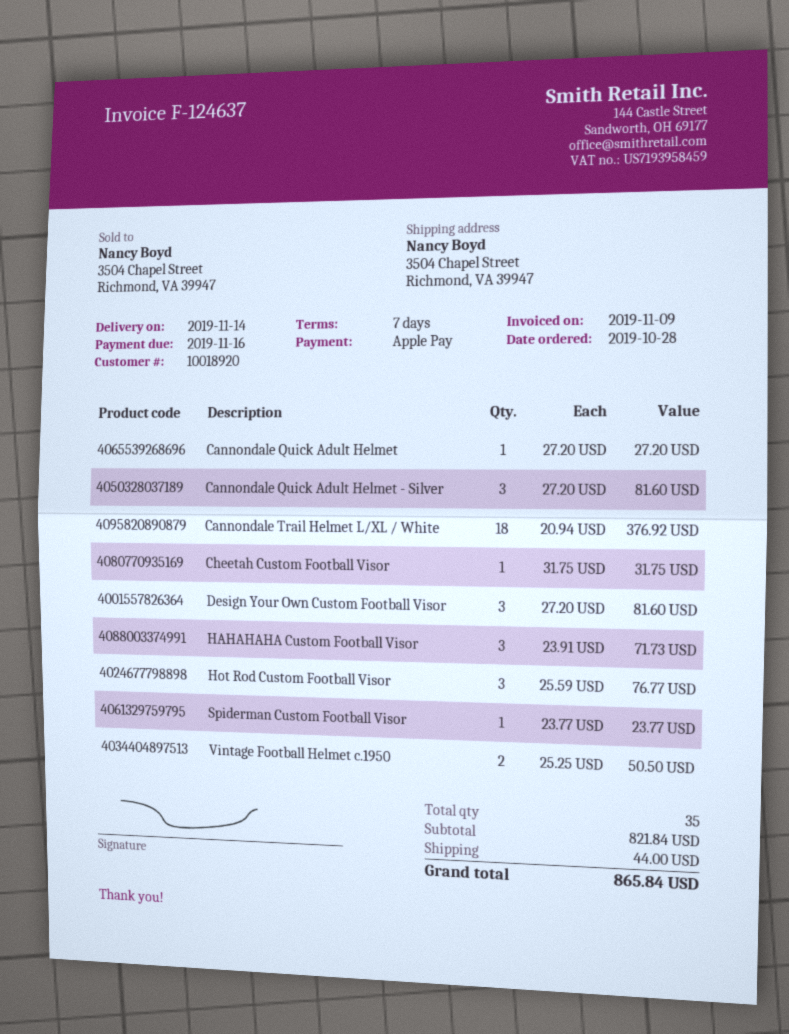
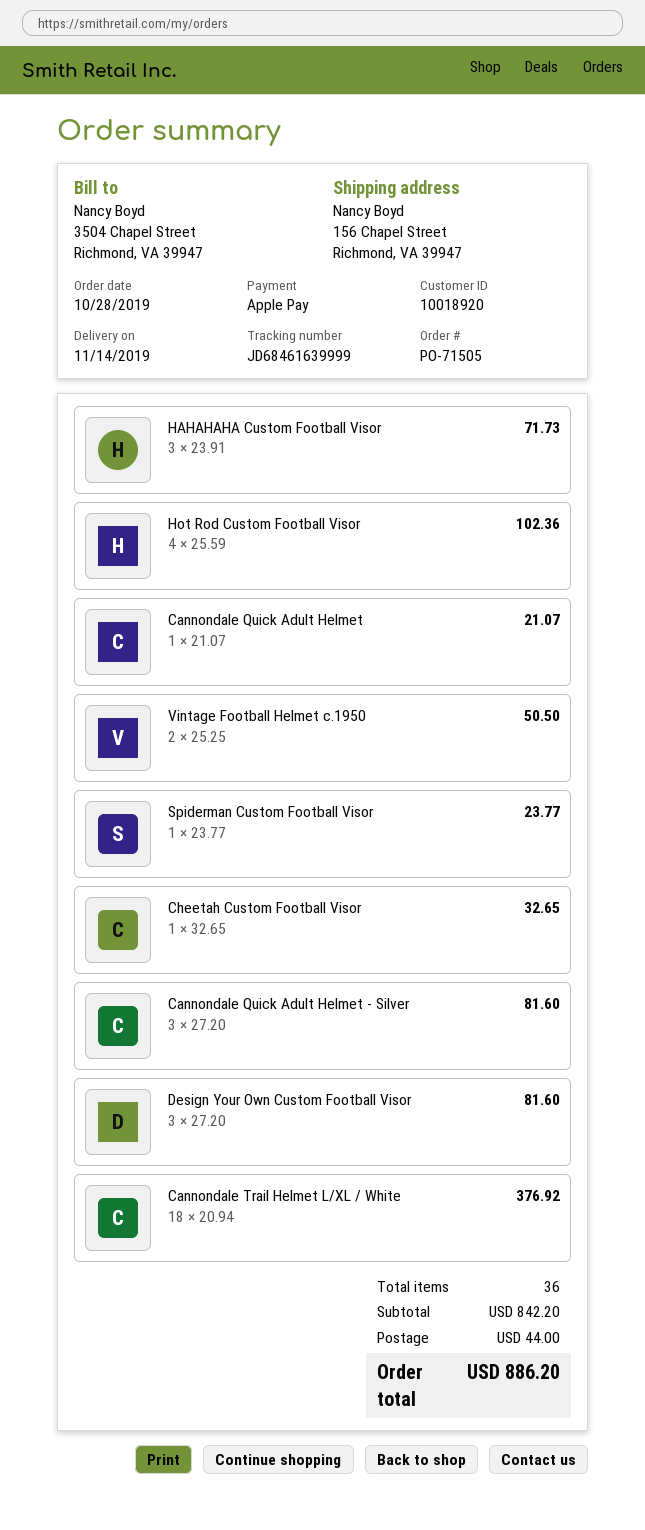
ship to: 3504 Chapel Street, Richmond, VA 39947 -> 156 Chapel Street, Richmond, VA 39947
Cannondale Quick Adult Helmet: 1 x 27.20 = 27.20 -> 1 x 21.07 = 21.07
Cheetah Custom Football Visor: 1 x 31.75 = 31.75 -> 1 x 32.65 = 32.65
Hot Rod Custom Football Visor: 3 x 25.59 = 76.77 -> 4 x 25.59 = 102.36
total quantity: 35 -> 36
subtotal: 821.84 -> 842.20
total: 865.84 -> 886.20

